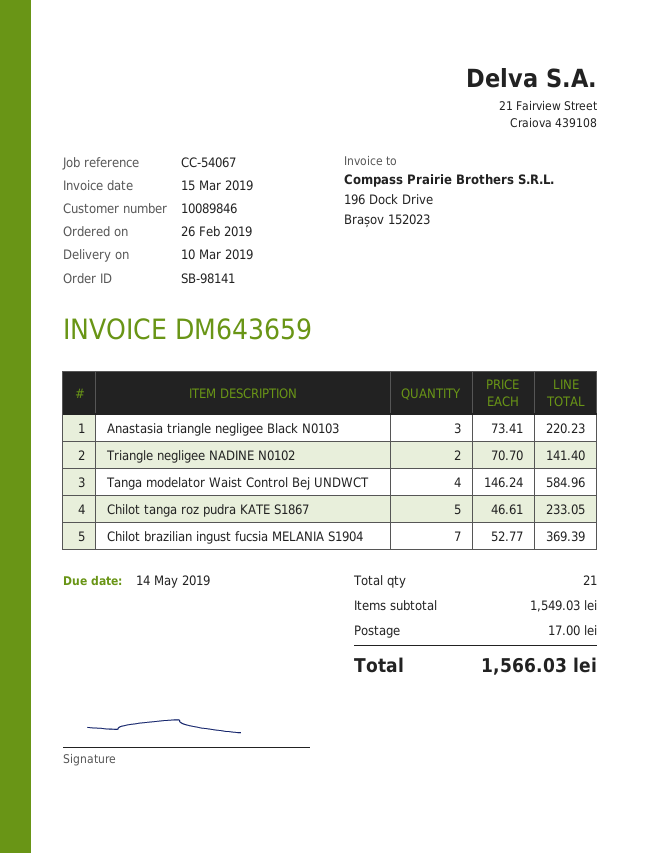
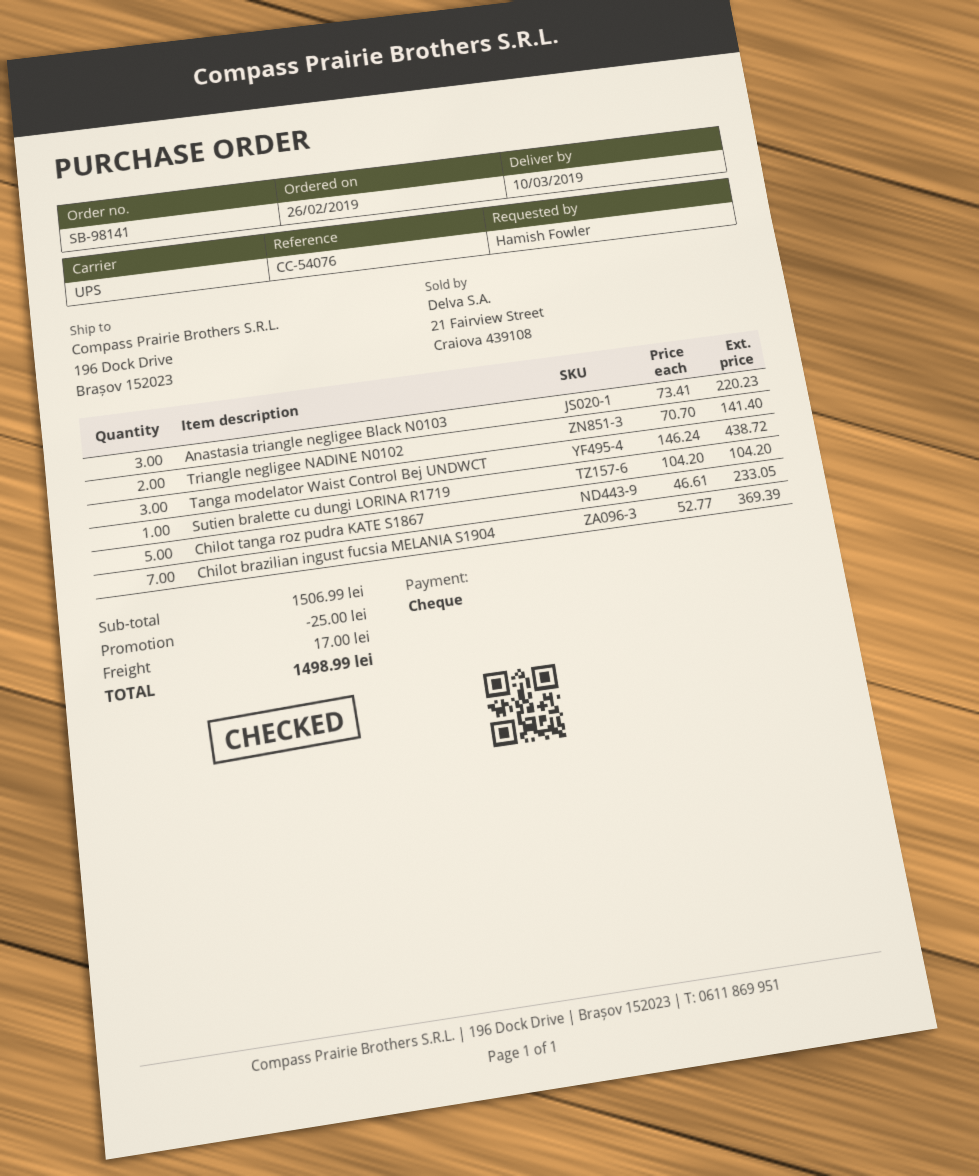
reference: CC-54067 -> CC-54076
Tanga modelator Waist Control Bej UNDWCT: 4 x 146.24 = 584.96 -> 3 x 146.24 = 438.72
Sutien bralette cu dungi LORINA R1719: none -> 1 x 104.20 = 104.20
subtotal: 1549.03 -> 1506.99
discount: none -> 25.00
total: 1566.03 -> 1498.99

